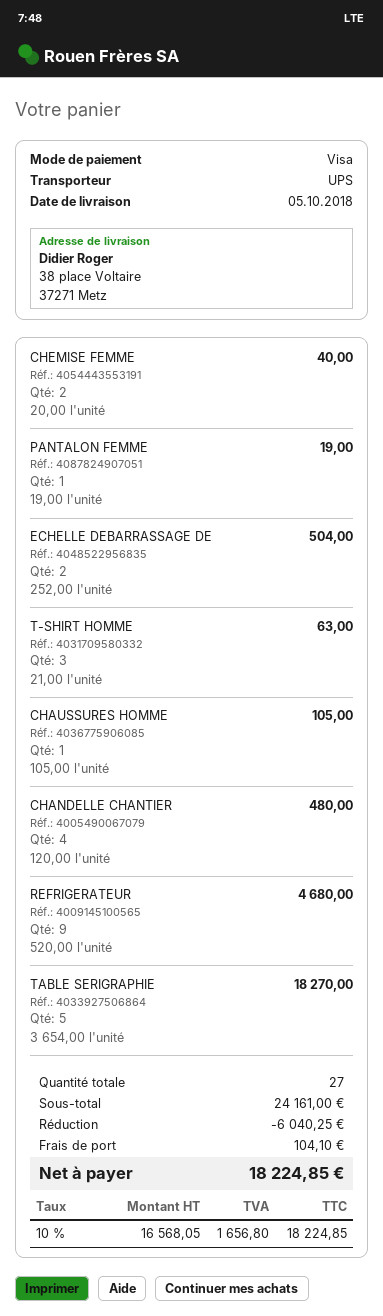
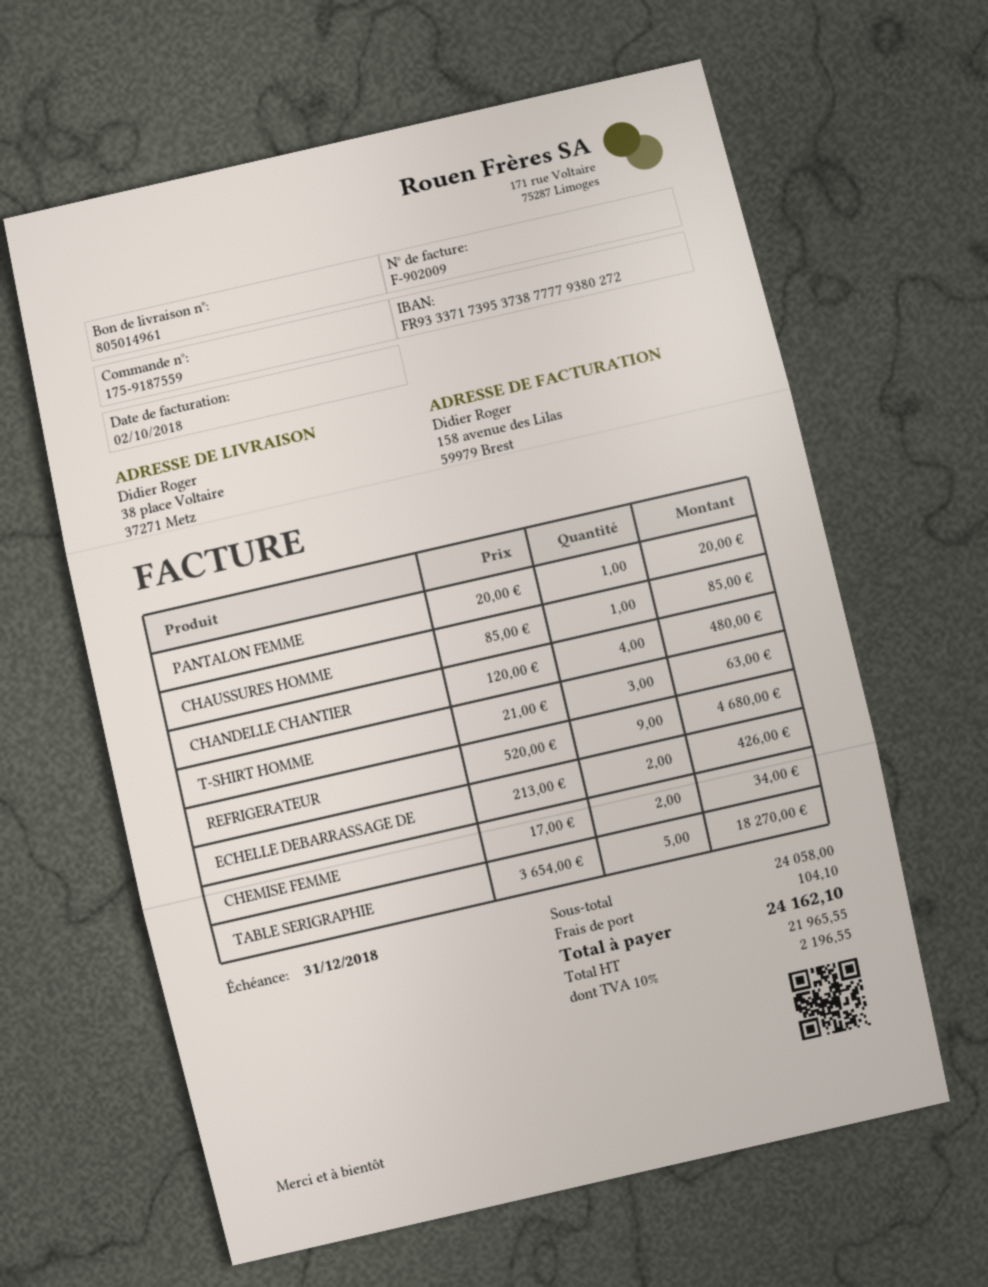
CHEMISE FEMME: 2 x 20.00 = 40.00 -> 2 x 17.00 = 34.00
PANTALON FEMME: 1 x 19.00 = 19.00 -> 1 x 20.00 = 20.00
ECHELLE DEBARRASSAGE DE: 2 x 252.00 = 504.00 -> 2 x 213.00 = 426.00
CHAUSSURES HOMME: 1 x 105.00 = 105.00 -> 1 x 85.00 = 85.00
subtotal: 24161.00 -> 24058.00
discount: 6040.25 -> none
net: 16568.05 -> 21965.55
tax: 10% = 1656.80 -> 10% = 2196.55
total: 18224.85 -> 24162.10

